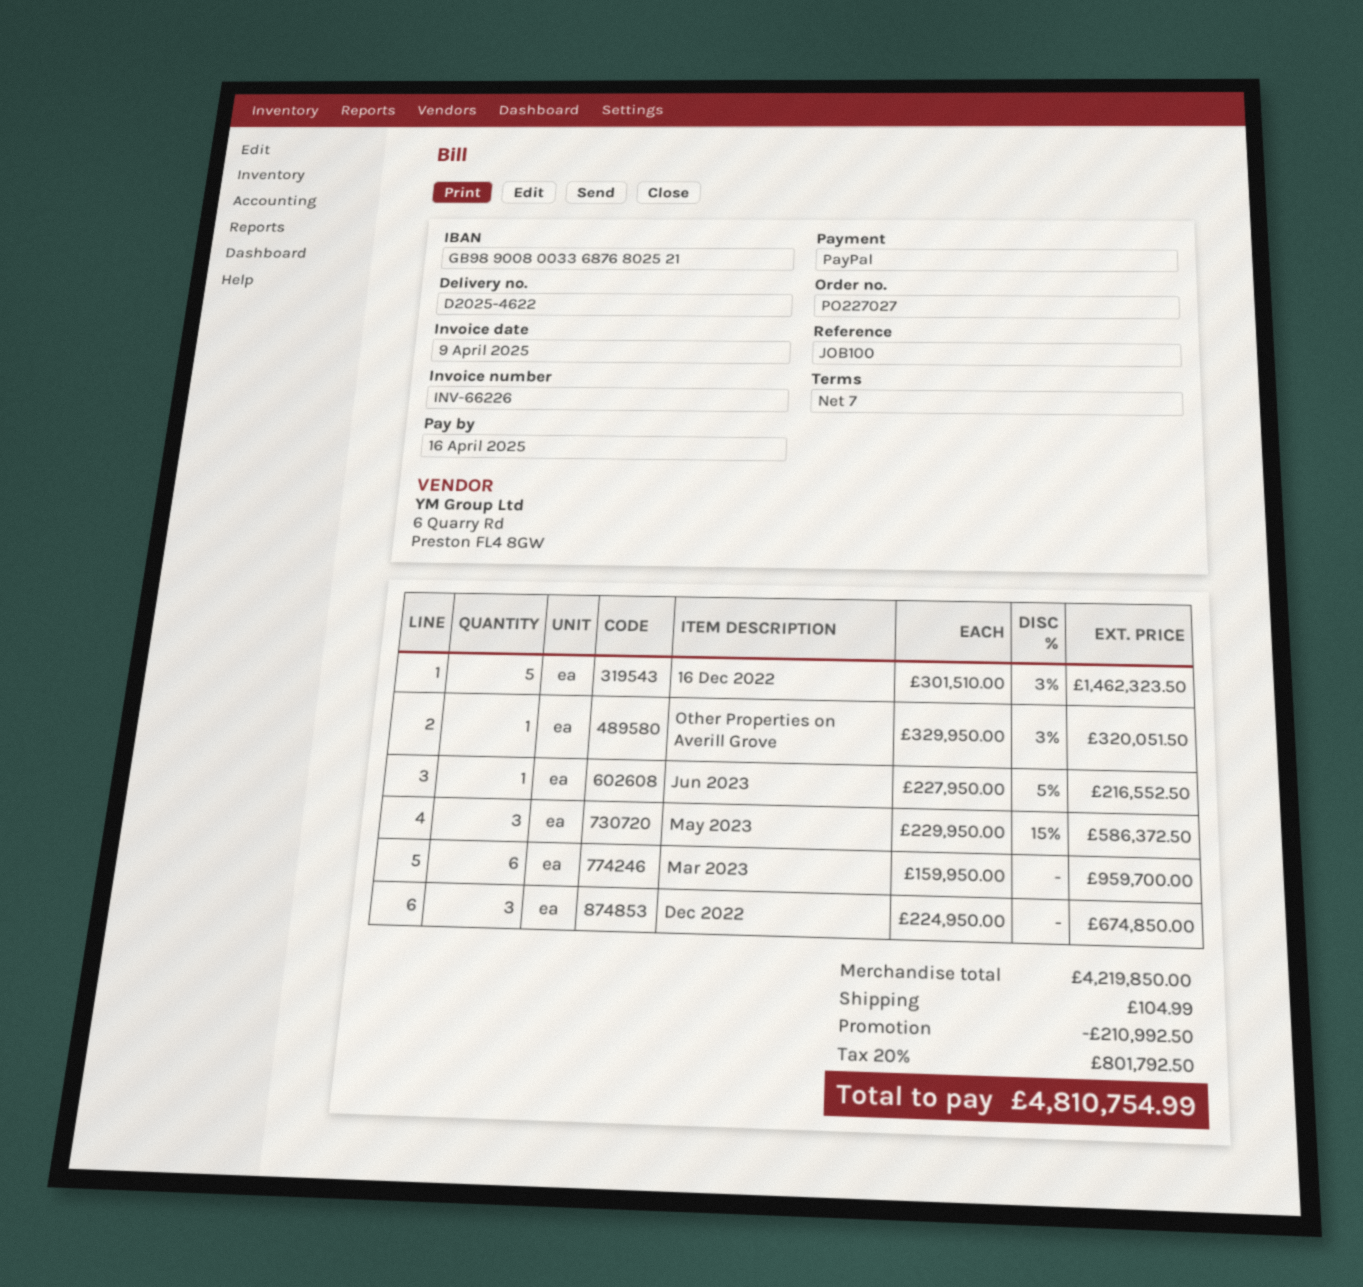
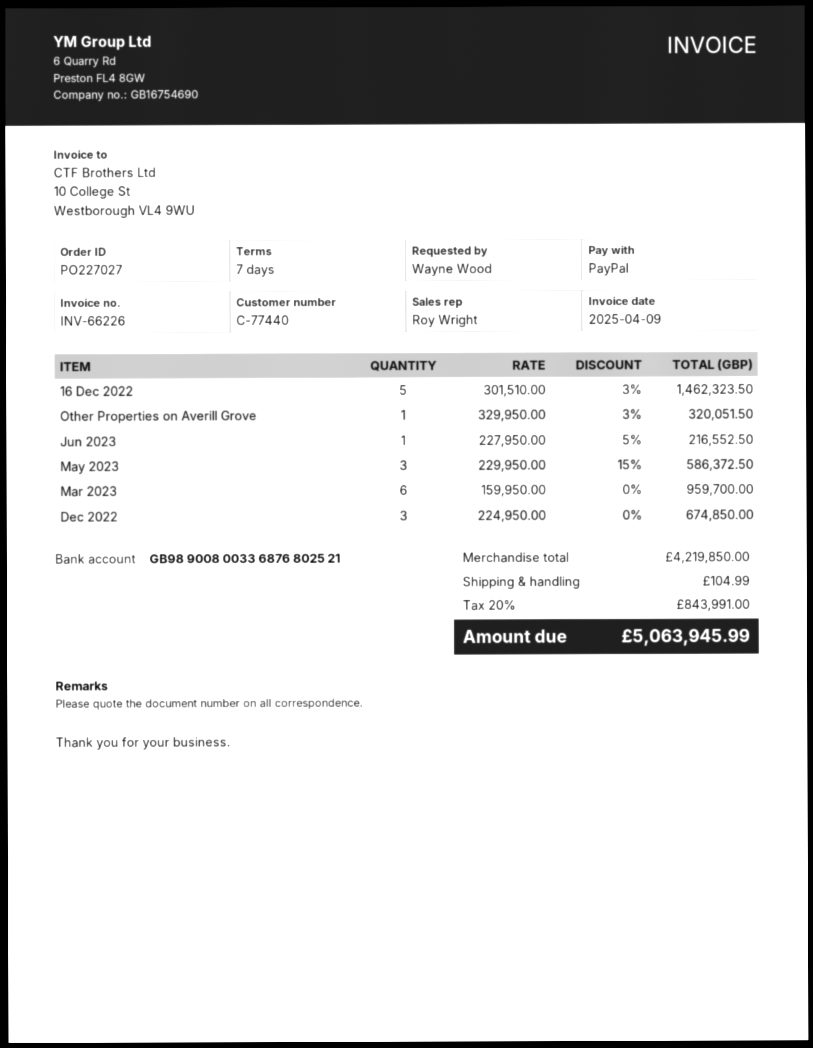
discount: 210992.50 -> none
tax: 20% = 801792.50 -> 20% = 843991.00
total: 4810754.99 -> 5063945.99

